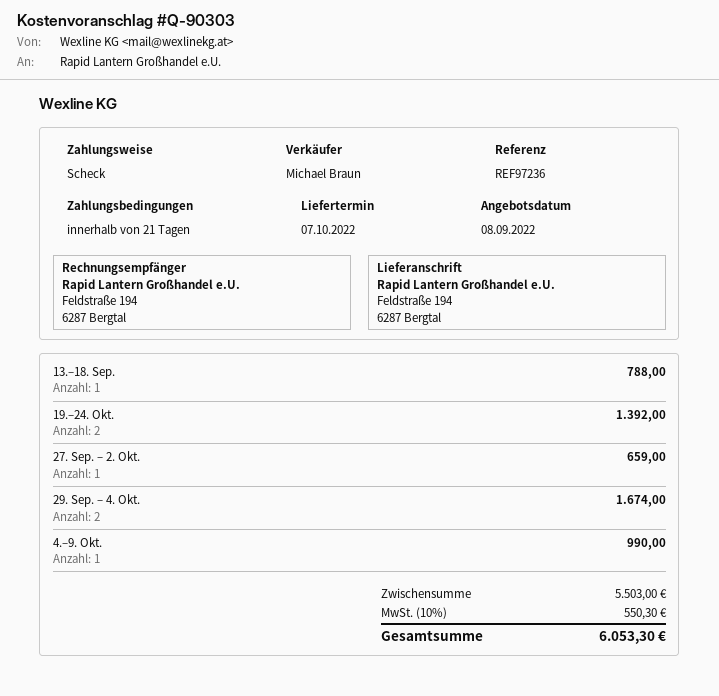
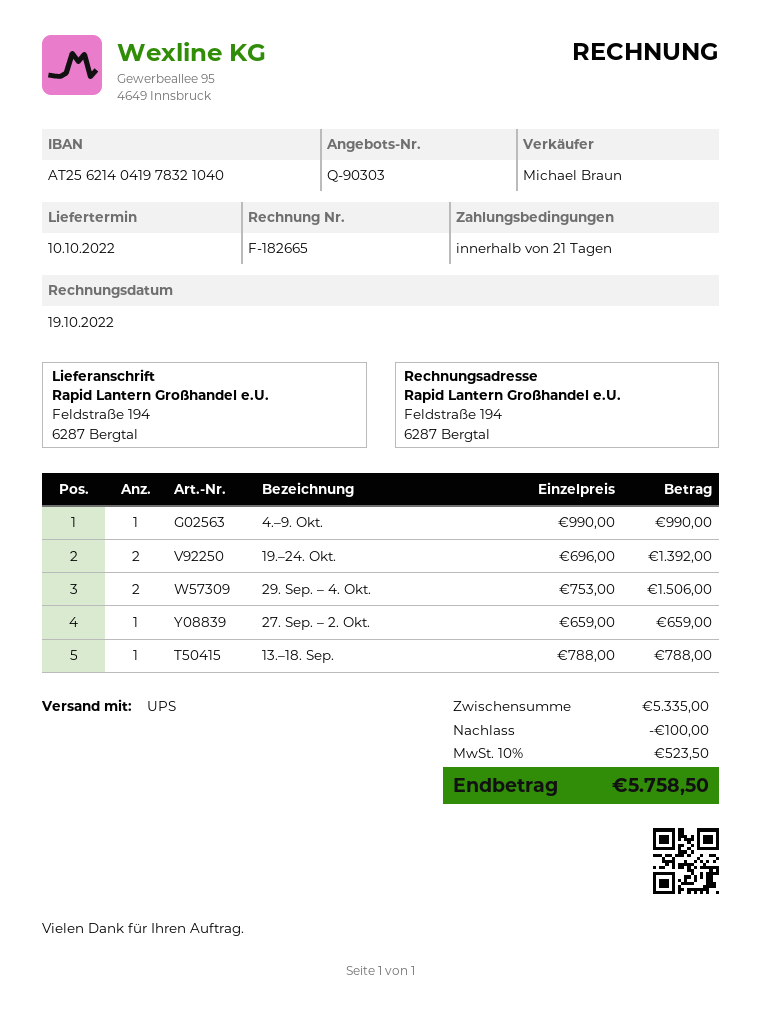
delivery date: 2022-10-07 -> 2022-10-10
29. Sep. – 4. Okt.: 2 for 1674.00 -> 2 for 1506.00
subtotal: 5503.00 -> 5335.00
discount: none -> 100.00
tax: 10% = 550.30 -> 10% = 523.50
total: 6053.30 -> 5758.50

